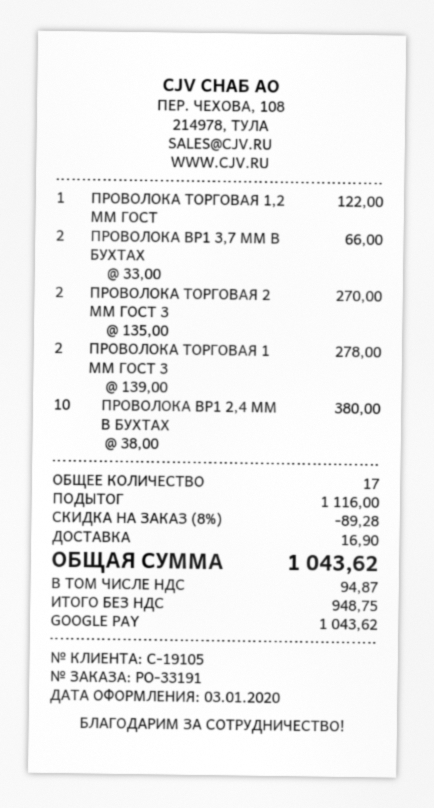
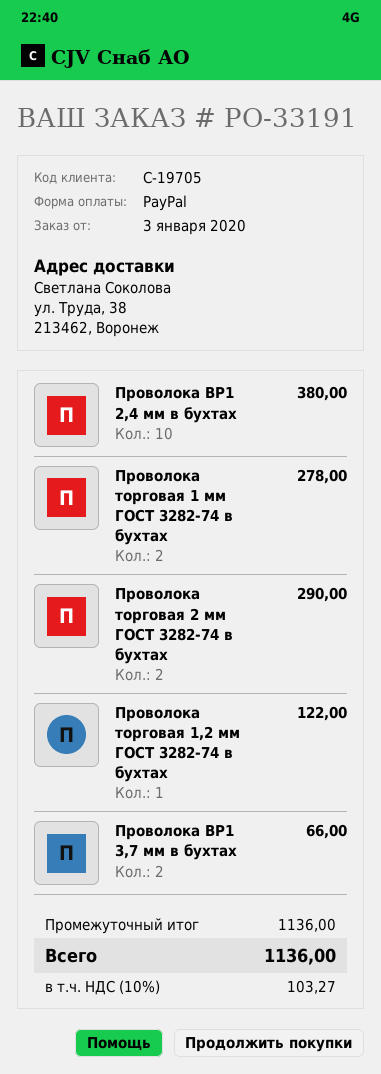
customer number: C-19105 -> C-19705
payment method: Google Pay -> PayPal
ПРОВОЛОКА ТОРГОВАЯ 2 ММ ГОСТ 3: 2 for 270.00 -> 2 for 290.00
subtotal: 1116.00 -> 1136.00
discount: 8% = 89.28 -> none
shipping: 16.90 -> none
tax: 94.87 -> 103.27
total: 1043.62 -> 1136.00

